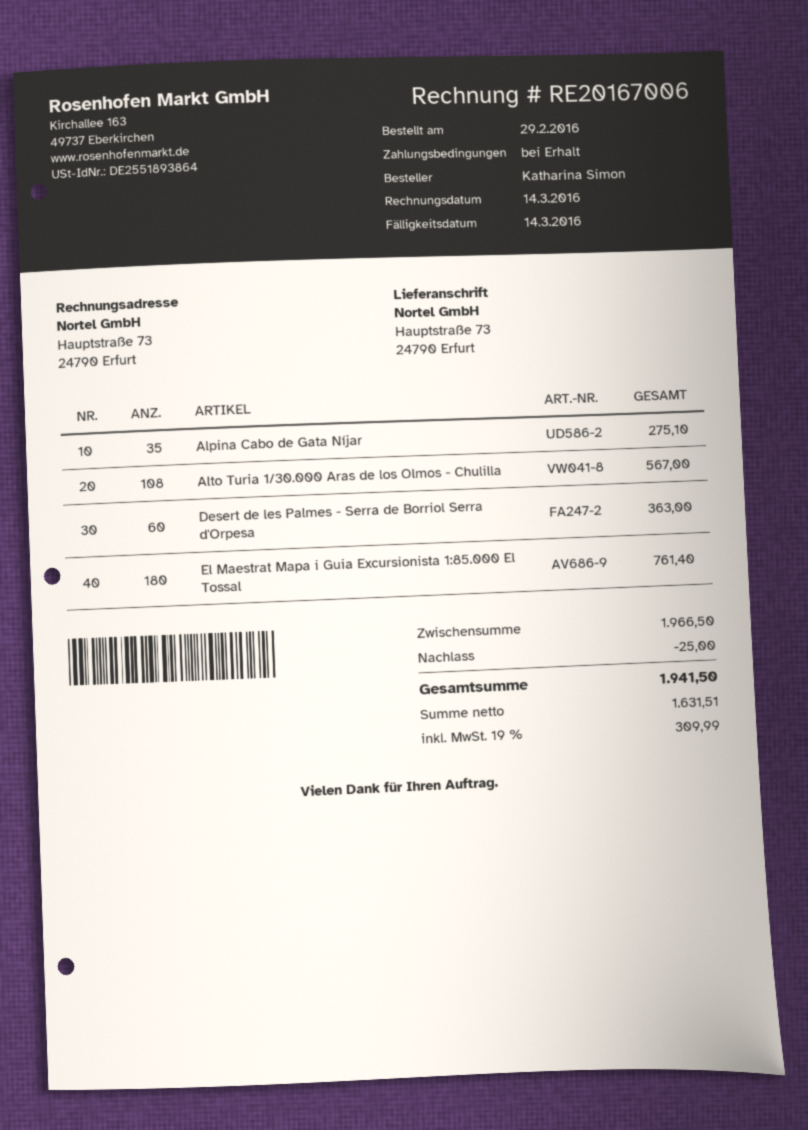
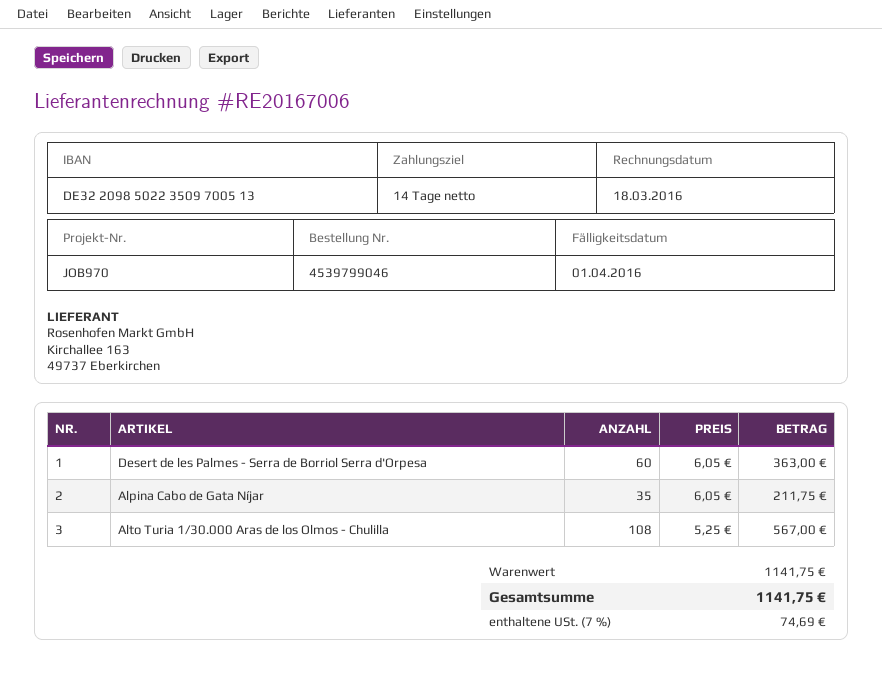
invoice date: 2016-03-14 -> 2016-03-18
payment terms: on receipt -> 14 days
due date: 2016-03-14 -> 2016-04-01
Alpina Cabo de Gata Níjar: 35 for 275.10 -> 35 for 211.75
El Maestrat Mapa i Guia Excursionista 1:85.000 El Tossal: 180 for 761.40 -> none
subtotal: 1966.50 -> 1141.75
discount: 25.00 -> none
tax: 19% = 309.99 -> 7% = 74.69
total: 1941.50 -> 1141.75

